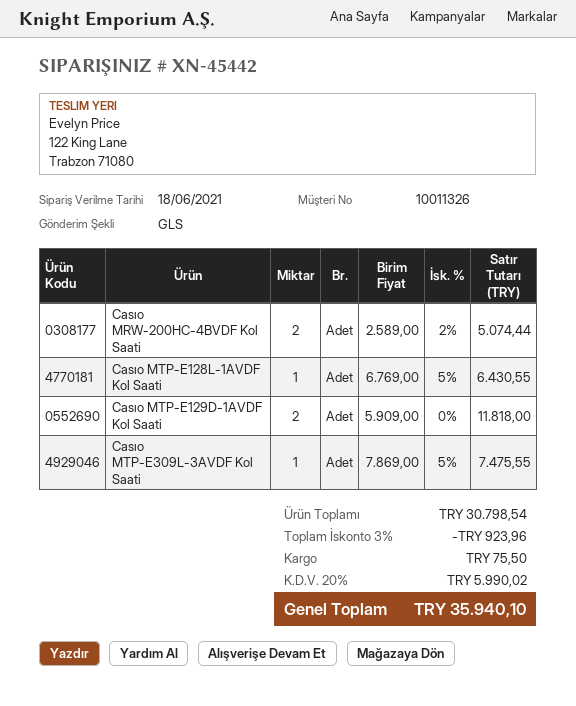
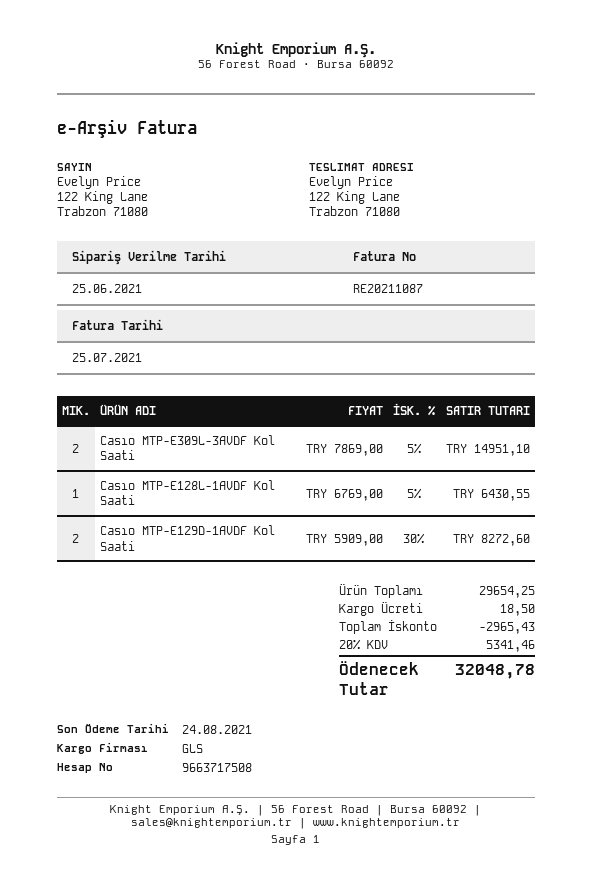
order date: 2021-06-18 -> 2021-06-25
Casıo MRW-200HC-4BVDF Kol Saati: 2 x 2589.00 - 2% = 5074.44 -> none
Casıo MTP-E129D-1AVDF Kol Saati: 2 x 5909.00 = 11818.00 -> 2 x 5909.00 - 30% = 8272.60
Casıo MTP-E309L-3AVDF Kol Saati: 1 x 7869.00 - 5% = 7475.55 -> 2 x 7869.00 - 5% = 14951.10
subtotal: 30798.54 -> 29654.25
discount: 923.96 -> 2965.43
shipping: 75.50 -> 18.50
tax: 20% = 5990.02 -> 20% = 5341.46
total: 35940.10 -> 32048.78

